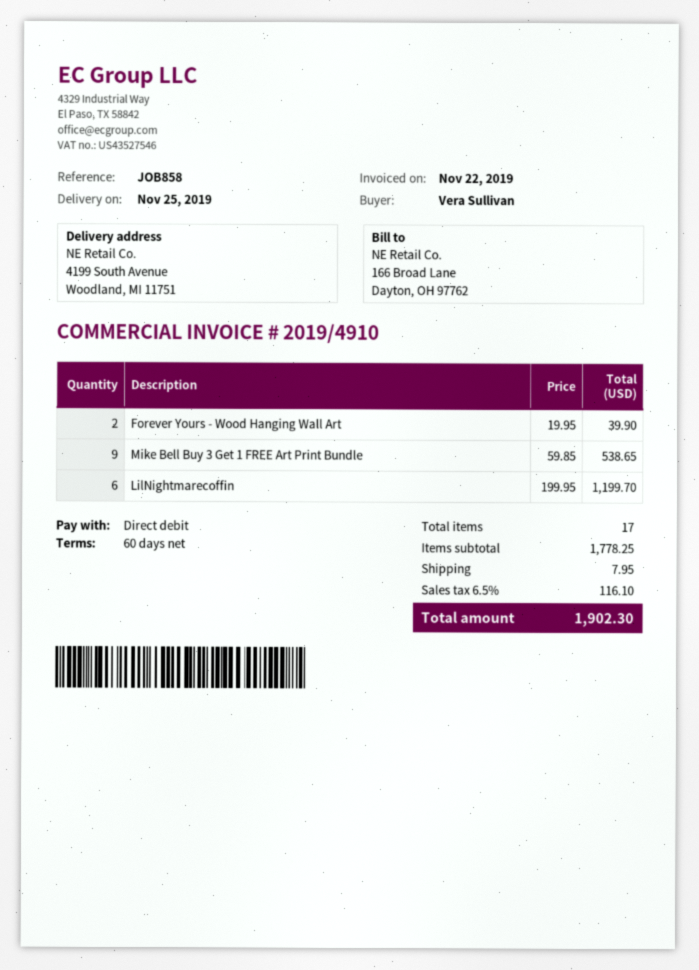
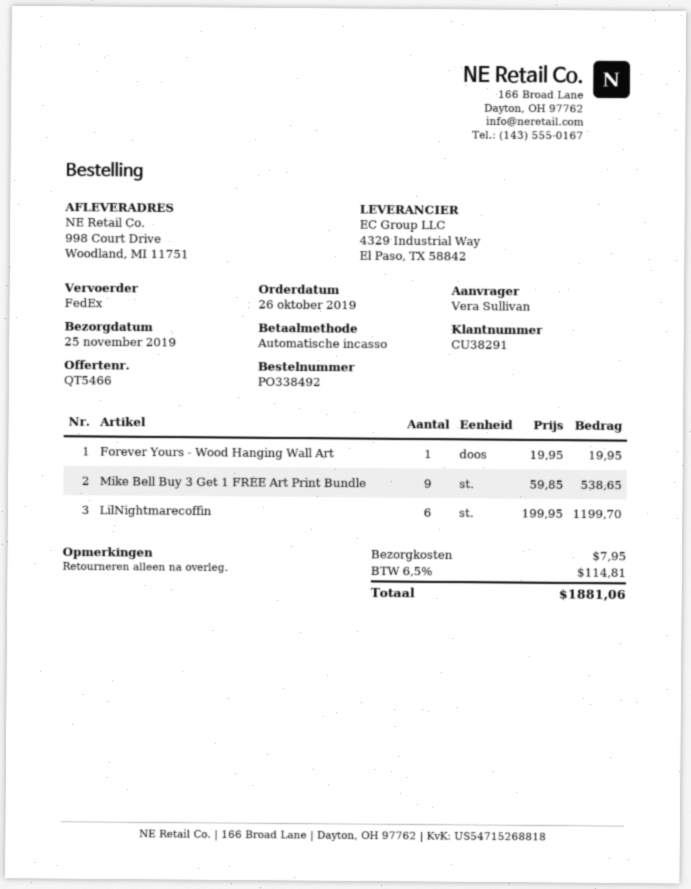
ship to: 4199 South Avenue, Woodland, MI 11751 -> 998 Court Drive, Woodland, MI 11751
Forever Yours - Wood Hanging Wall Art: 2 x 19.95 = 39.90 -> 1 x 19.95 = 19.95
tax: 6.5% = 116.10 -> 6.5% = 114.81
total: 1902.30 -> 1881.06

